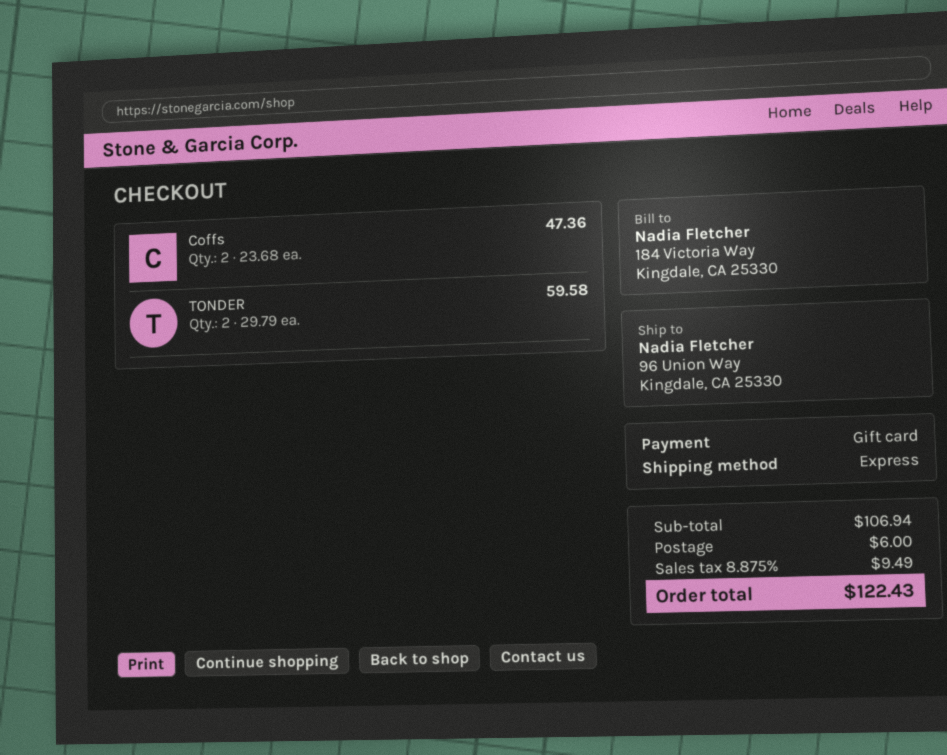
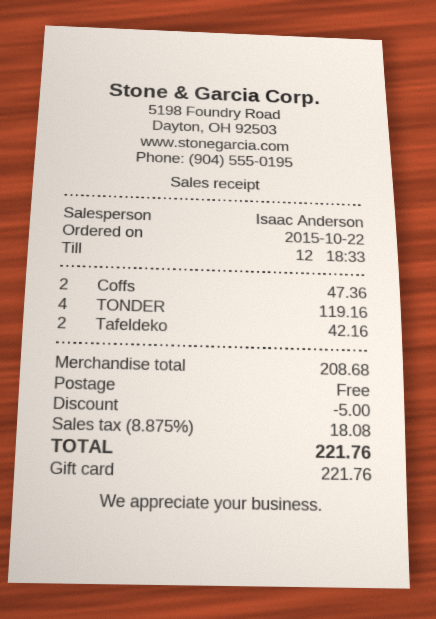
TONDER: 2 for 59.58 -> 4 for 119.16
Tafeldeko: none -> 2 for 42.16
subtotal: 106.94 -> 208.68
discount: none -> 5.00
shipping: 6.00 -> 0.00
tax: 8.875% = 9.49 -> 8.875% = 18.08
total: 122.43 -> 221.76

